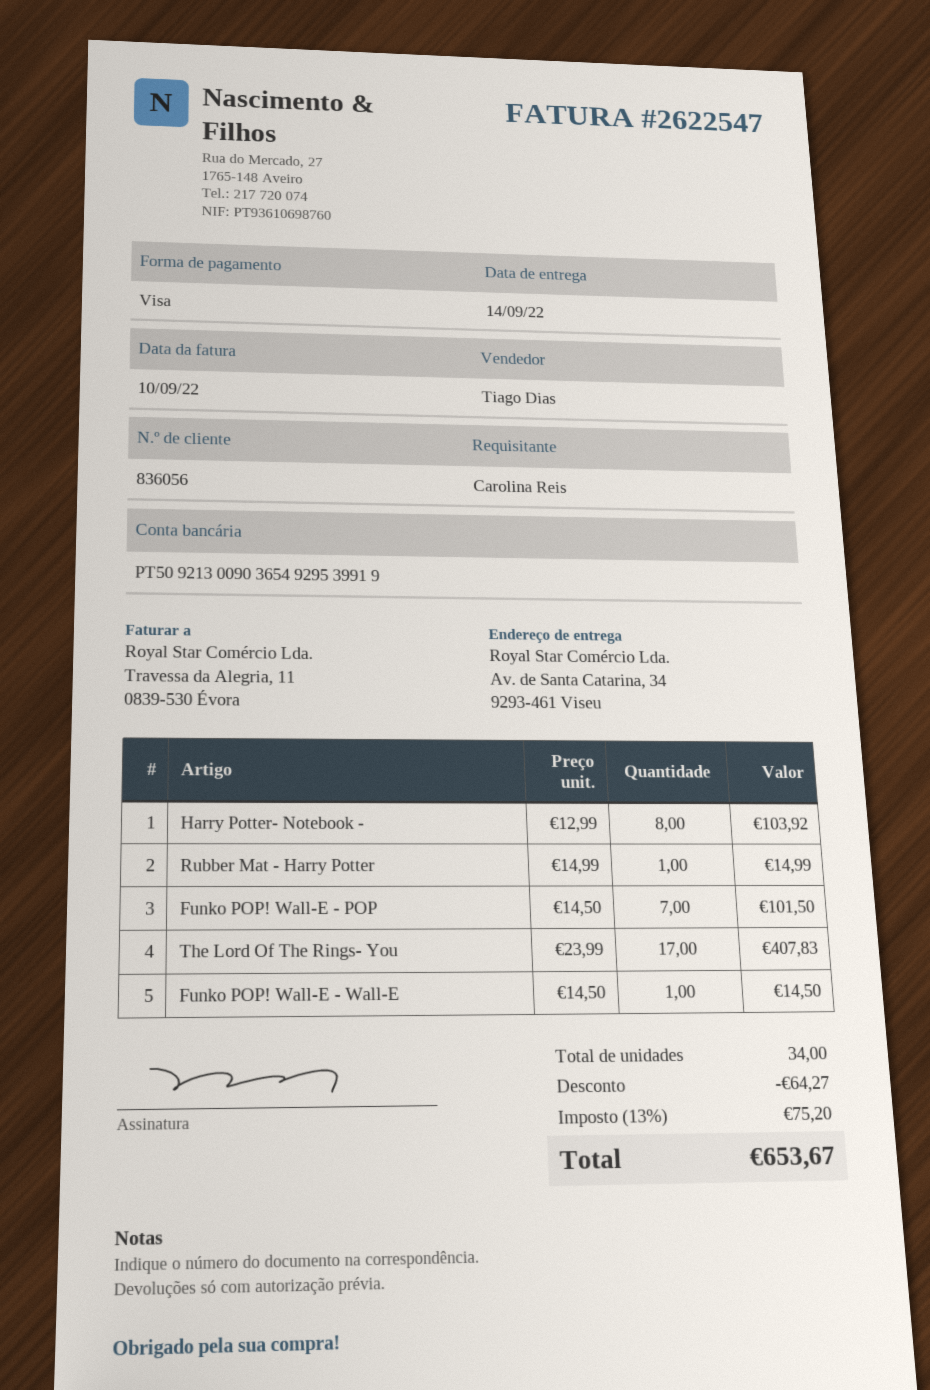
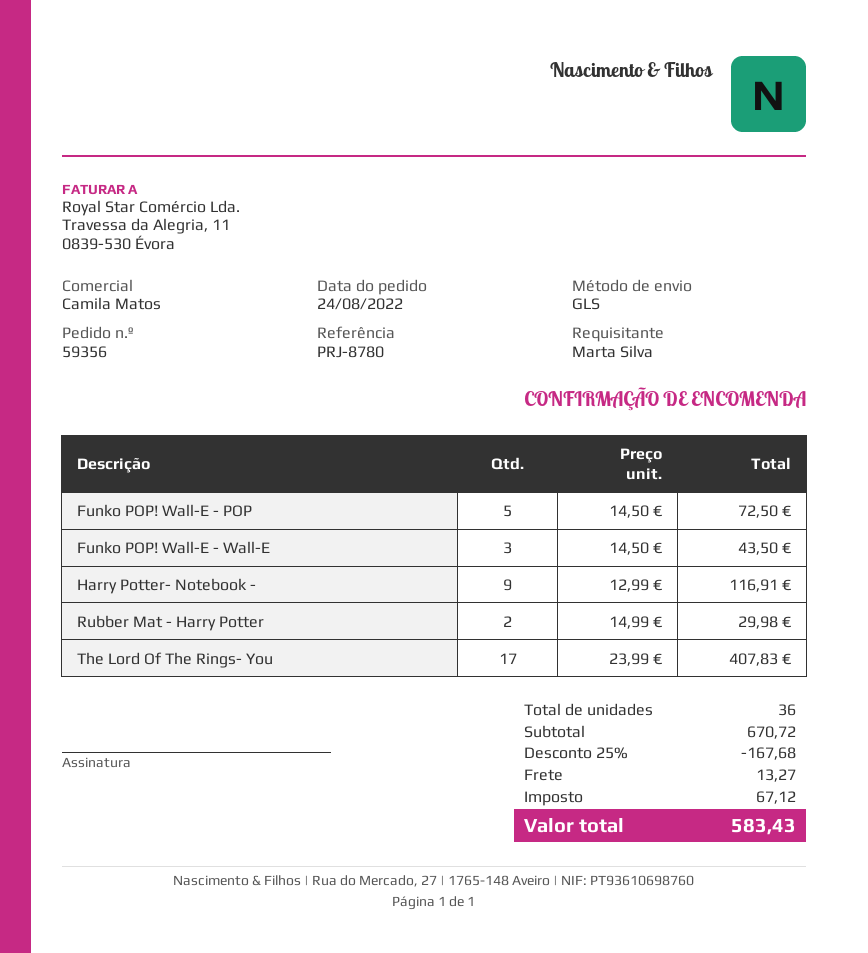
ordered by: Carolina Reis -> Marta Silva
sales rep: Tiago Dias -> Camila Matos
Harry Potter- Notebook -: 8 x 12.99 = 103.92 -> 9 x 12.99 = 116.91
Rubber Mat - Harry Potter: 1 x 14.99 = 14.99 -> 2 x 14.99 = 29.98
Funko POP! Wall-E - POP: 7 x 14.50 = 101.50 -> 5 x 14.50 = 72.50
Funko POP! Wall-E - Wall-E: 1 x 14.50 = 14.50 -> 3 x 14.50 = 43.50
total quantity: 34 -> 36
discount: 64.27 -> 167.68
shipping: none -> 13.27
tax: 75.20 -> 67.12
total: 653.67 -> 583.43

